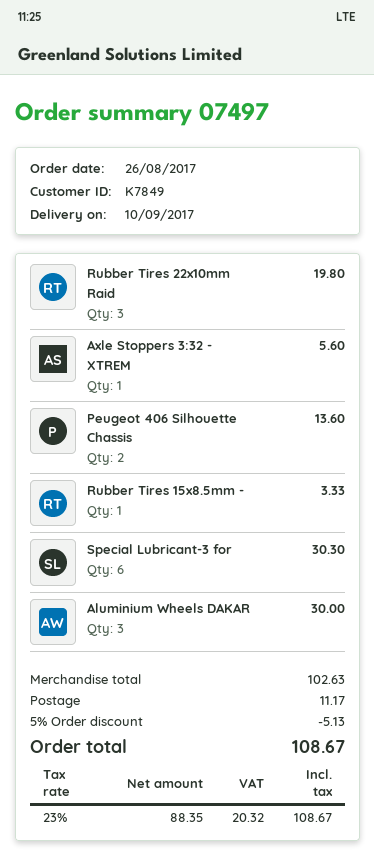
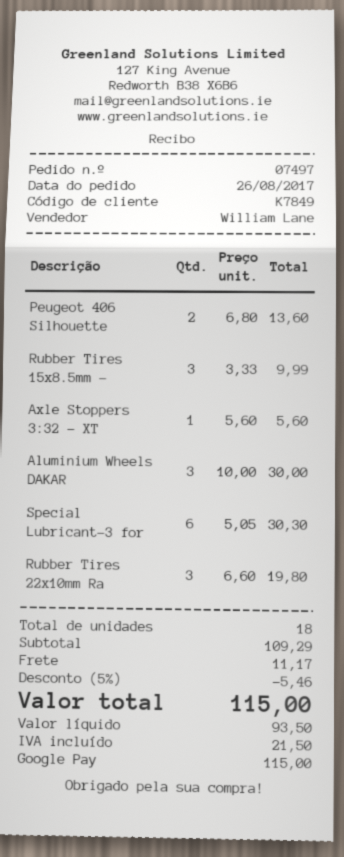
Rubber Tires 15x8.5mm -: 1 for 3.33 -> 3 for 9.99
subtotal: 102.63 -> 109.29
discount: 5% = 5.13 -> 5% = 5.46
net: 88.35 -> 93.50
tax: 20.32 -> 21.50
total: 108.67 -> 115.00

